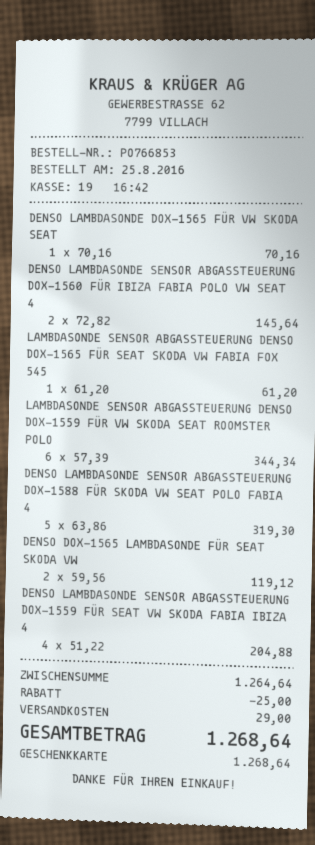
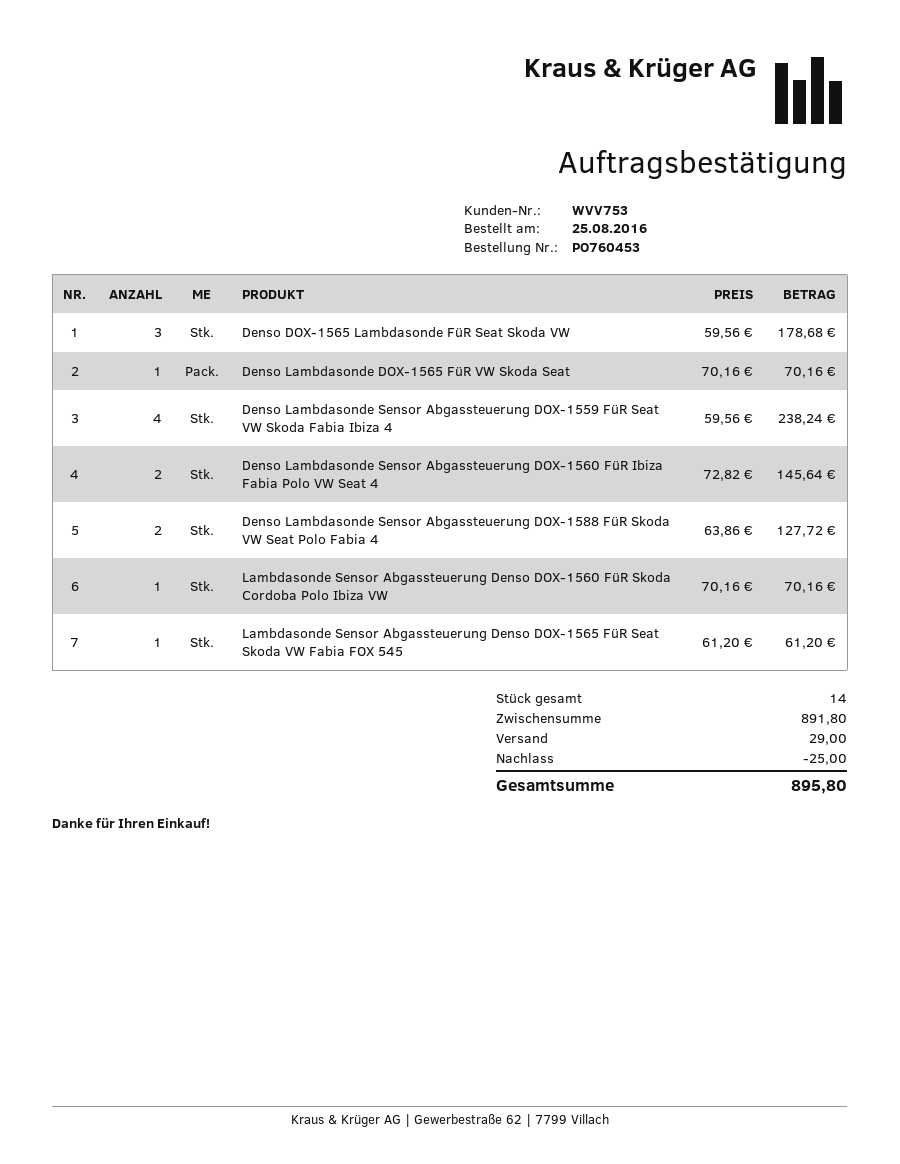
order number: PO766853 -> PO760453
LAMBDASONDE SENSOR ABGASSTEUERUNG DENSO DOX-1559 FÜR VW SKODA SEAT ROOMSTER POLO: 6 x 57.39 = 344.34 -> none
DENSO LAMBDASONDE SENSOR ABGASSTEUERUNG DOX-1588 FÜR SKODA VW SEAT POLO FABIA 4: 5 x 63.86 = 319.30 -> 2 x 63.86 = 127.72
DENSO DOX-1565 LAMBDASONDE FÜR SEAT SKODA VW: 2 x 59.56 = 119.12 -> 3 x 59.56 = 178.68
DENSO LAMBDASONDE SENSOR ABGASSTEUERUNG DOX-1559 FÜR SEAT VW SKODA FABIA IBIZA 4: 4 x 51.22 = 204.88 -> 4 x 59.56 = 238.24
Lambdasonde Sensor Abgassteuerung Denso DOX-1560 FüR Skoda Cordoba Polo Ibiza VW: none -> 1 x 70.16 = 70.16
subtotal: 1264.64 -> 891.80
total: 1268.64 -> 895.80

